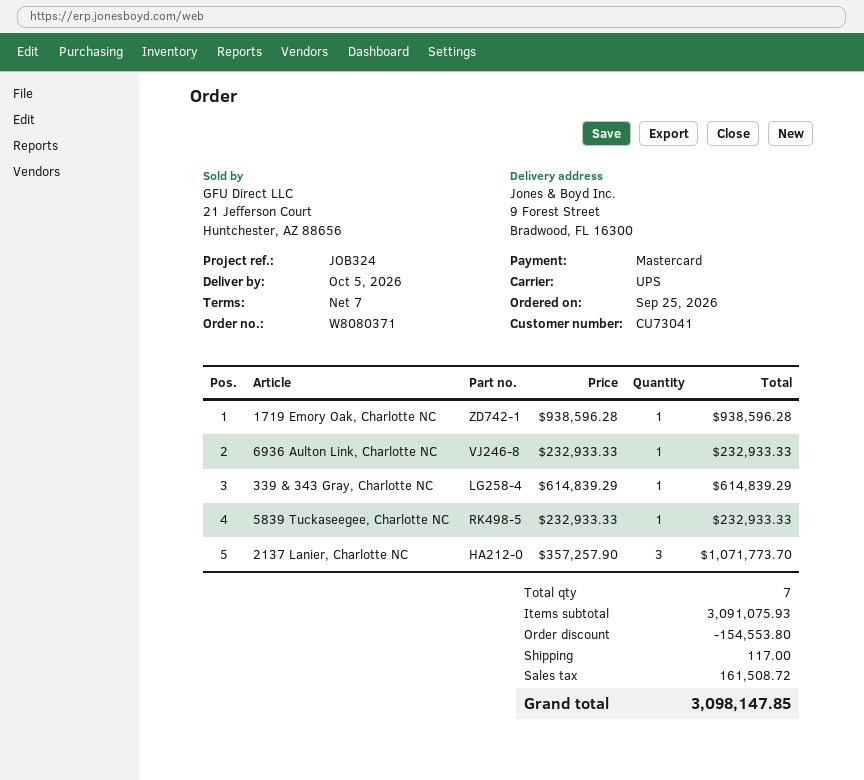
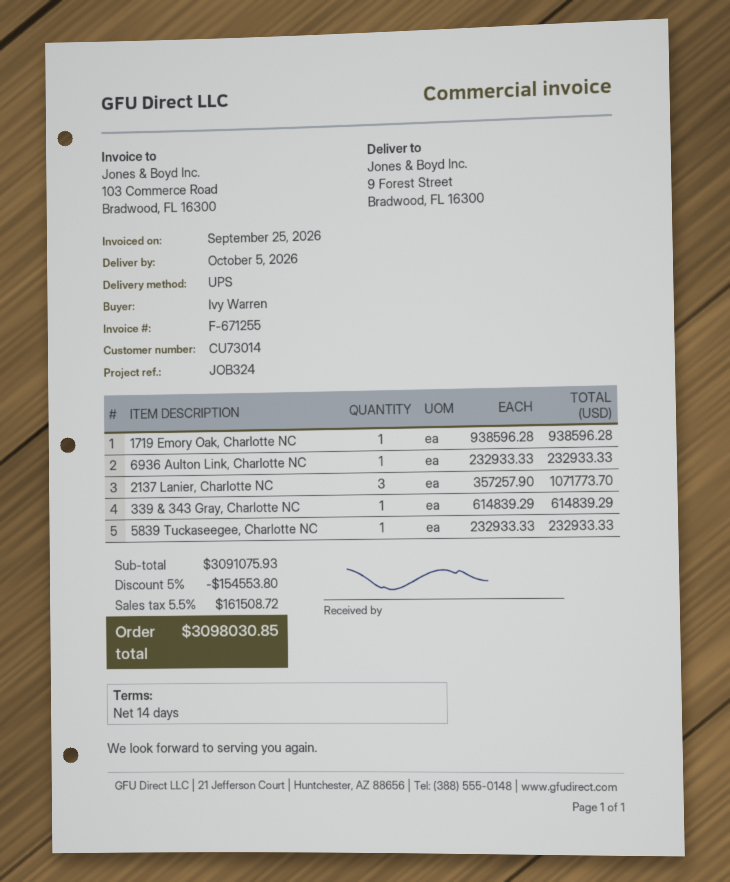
payment terms: 7 days -> 14 days
customer number: CU73041 -> CU73014
shipping: 117.00 -> none
total: 3098147.85 -> 3098030.85

